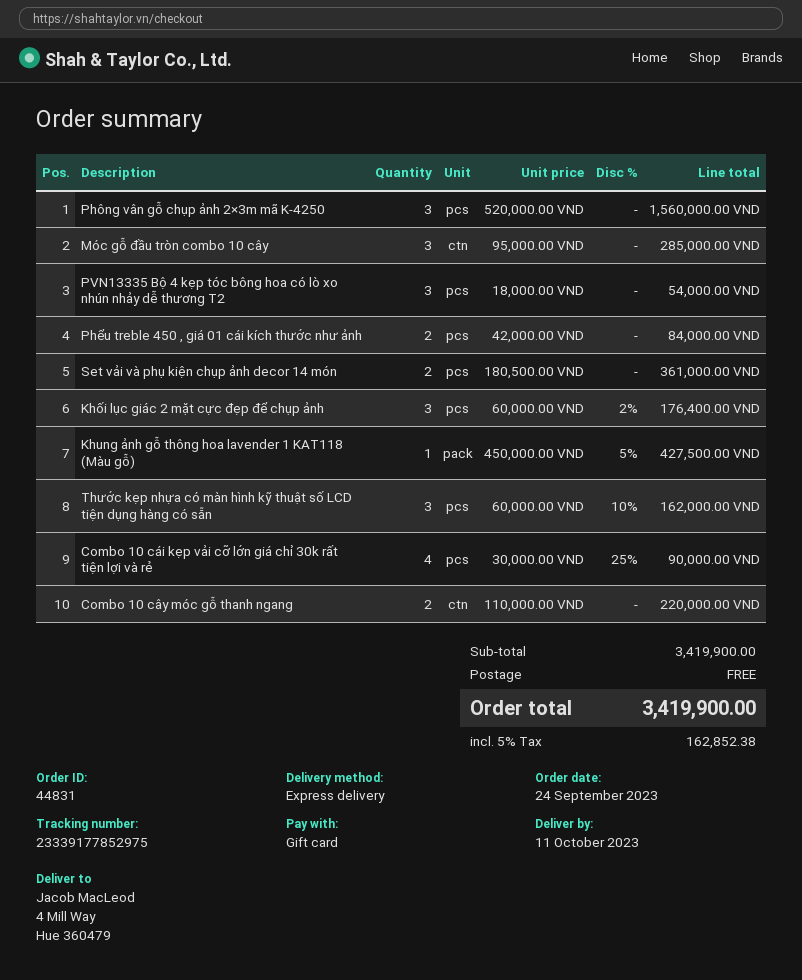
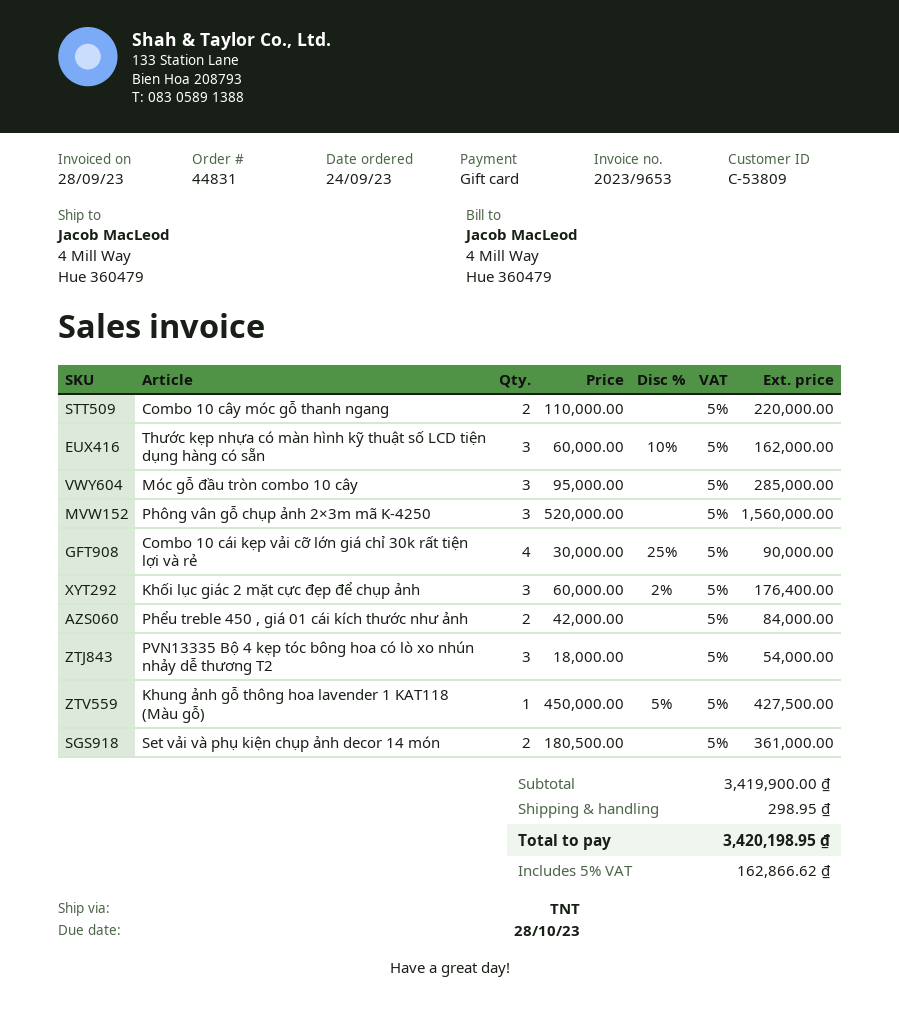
shipping method: express -> TNT
shipping: 0.00 -> 298.95
tax: 5% = 162852.38 -> 5% = 162866.62
total: 3419900.00 -> 3420198.95

